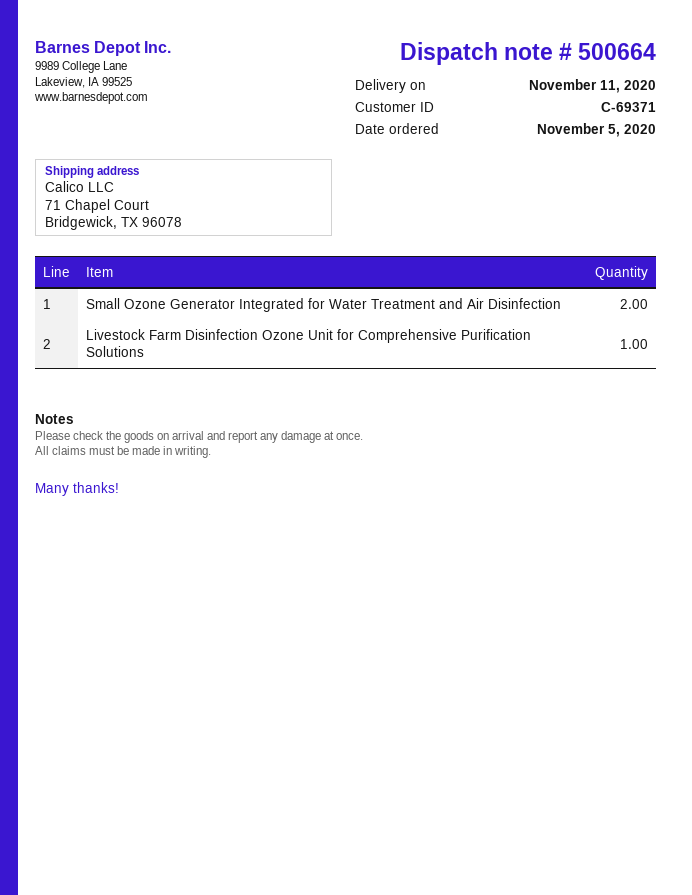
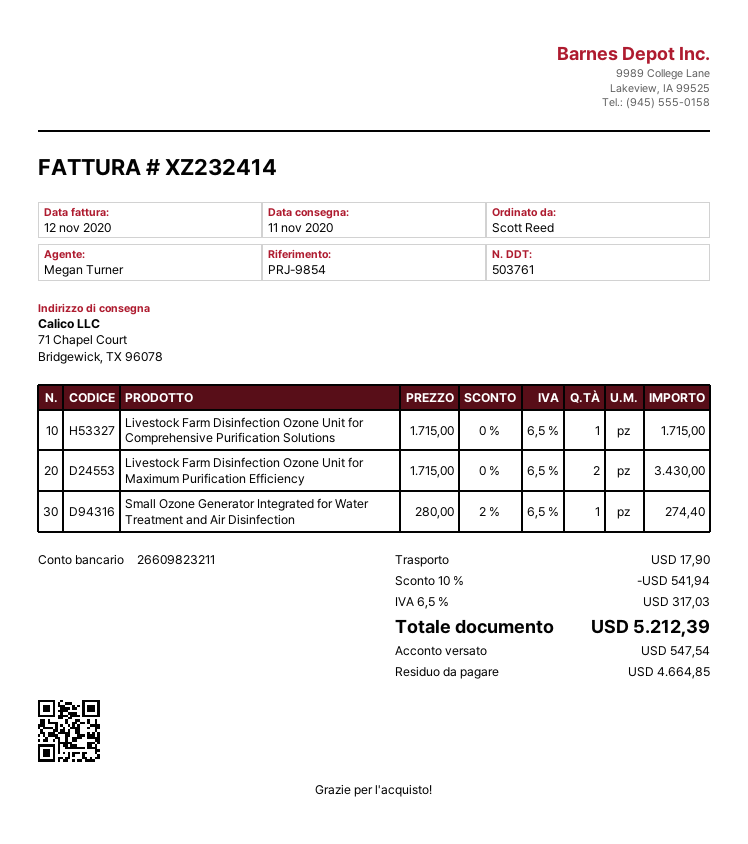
delivery note number: 500664 -> 503761
Small Ozone Generator Integrated for Water Treatment and Air Disinfection: 2 -> 1
Livestock Farm Disinfection Ozone Unit for Maximum Purification Efficiency: none -> 2

